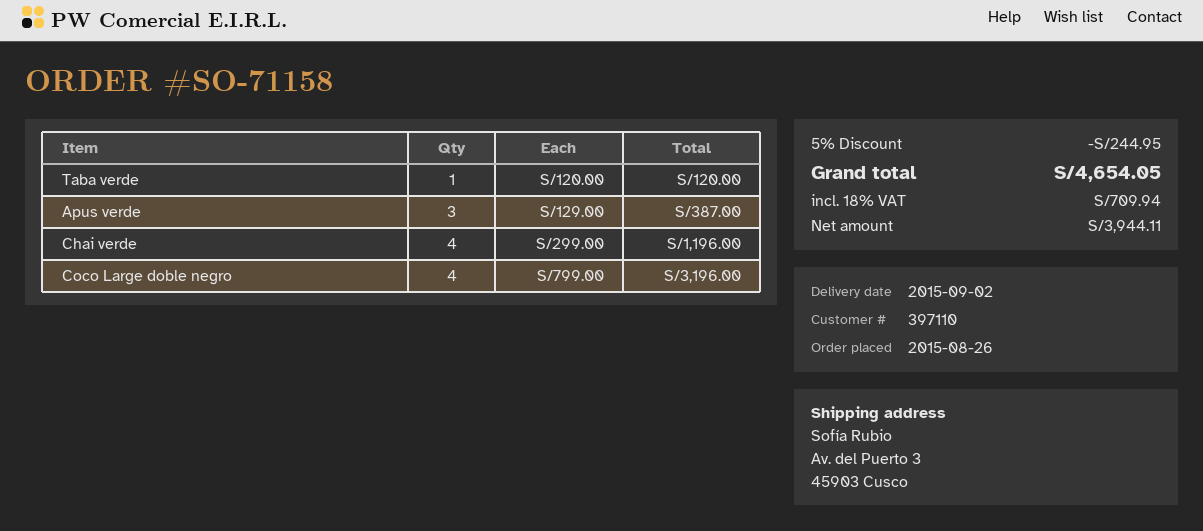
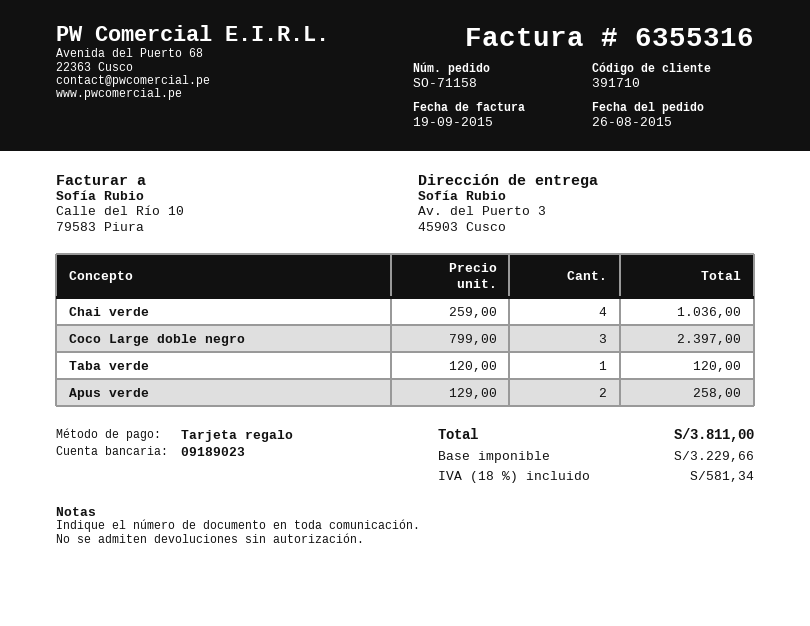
customer number: 397110 -> 391710
Apus verde: 3 x 129.00 = 387.00 -> 2 x 129.00 = 258.00
Chai verde: 4 x 299.00 = 1196.00 -> 4 x 259.00 = 1036.00
Coco Large doble negro: 4 x 799.00 = 3196.00 -> 3 x 799.00 = 2397.00
discount: 5% = 244.95 -> none
net: 3944.11 -> 3229.66
tax: 18% = 709.94 -> 18% = 581.34
total: 4654.05 -> 3811.00

